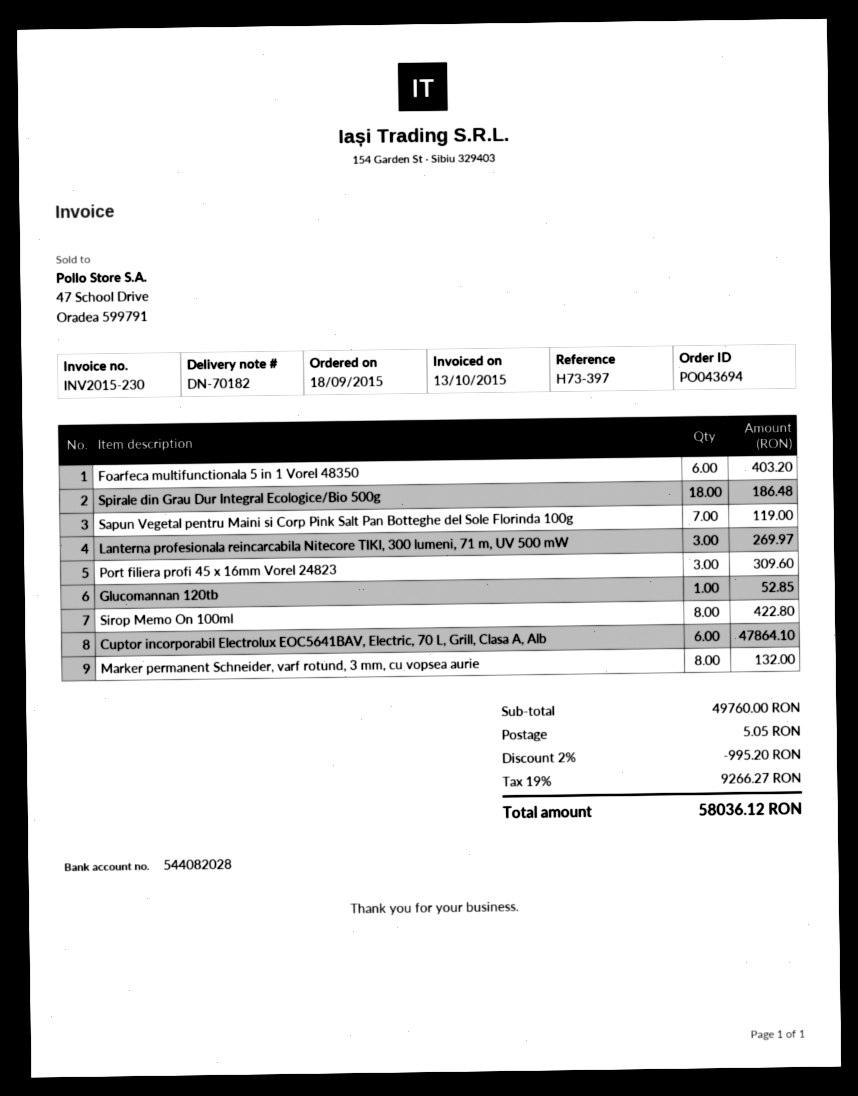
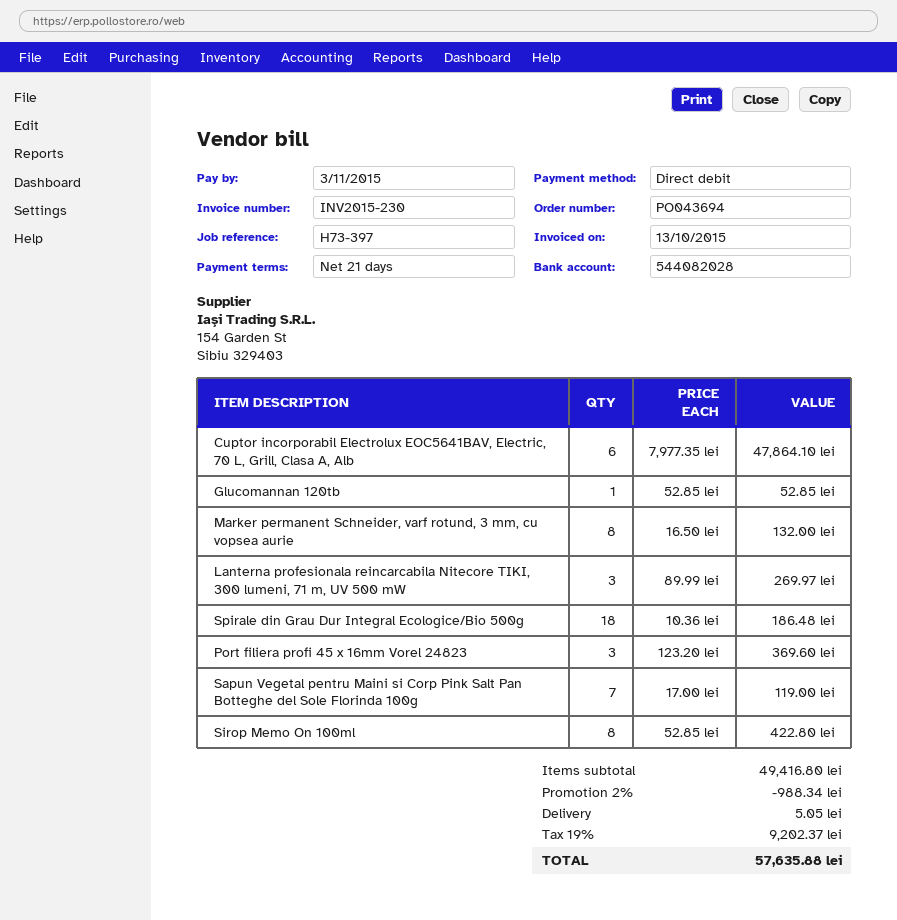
Foarfeca multifunctionala 5 in 1 Vorel 48350: 6 for 403.20 -> none
Port filiera profi 45 x 16mm Vorel 24823: 3 for 309.60 -> 3 for 369.60
subtotal: 49760.00 -> 49416.80
discount: 2% = 995.20 -> 2% = 988.34
tax: 19% = 9266.27 -> 19% = 9202.37
total: 58036.12 -> 57635.88

